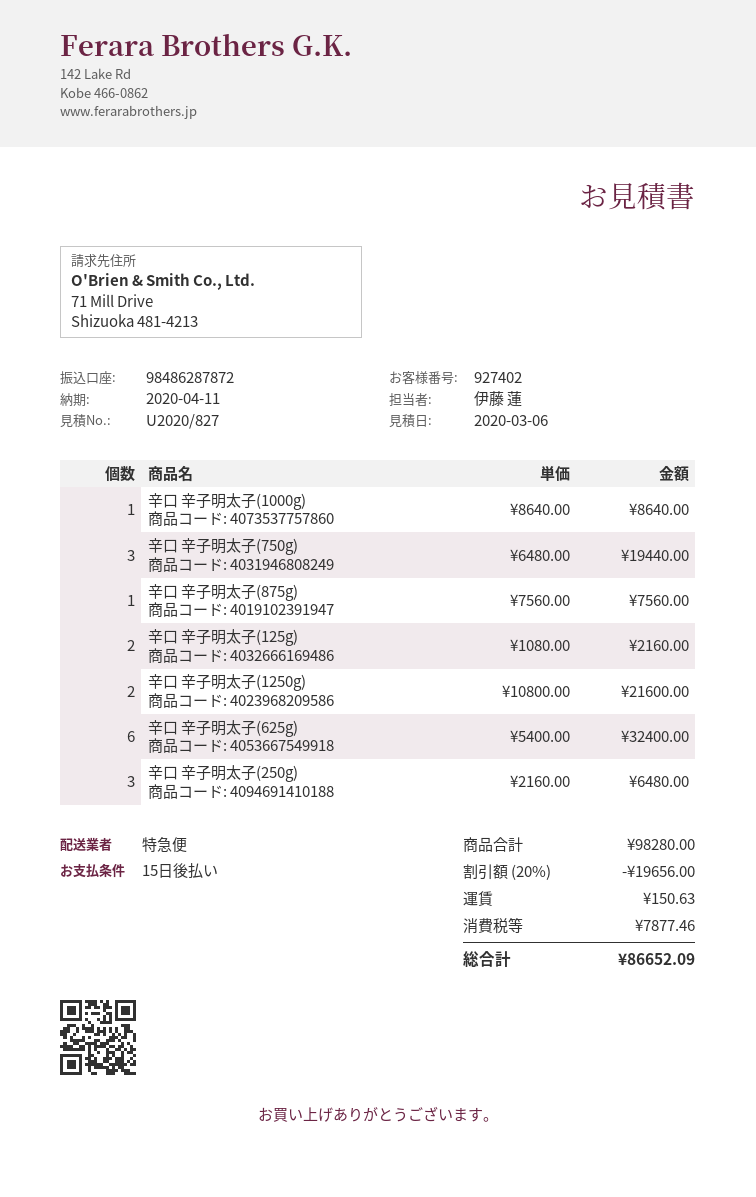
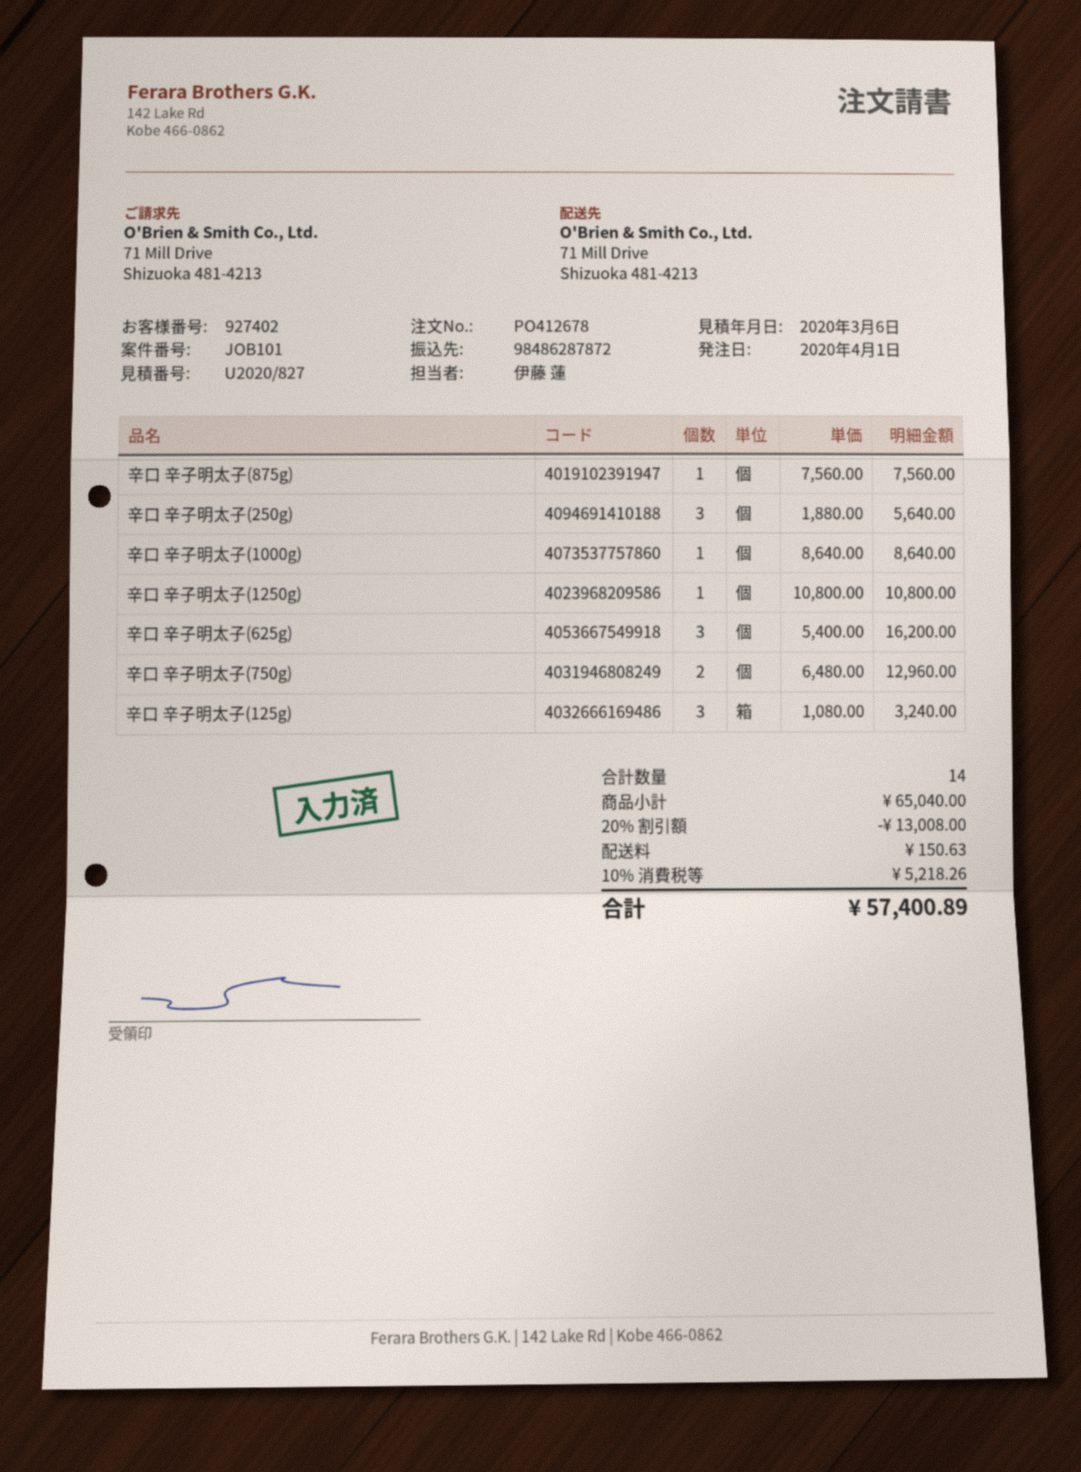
辛口 辛子明太子(750g): 3 x 6480.00 = 19440.00 -> 2 x 6480.00 = 12960.00
辛口 辛子明太子(125g): 2 x 1080.00 = 2160.00 -> 3 x 1080.00 = 3240.00
辛口 辛子明太子(1250g): 2 x 10800.00 = 21600.00 -> 1 x 10800.00 = 10800.00
辛口 辛子明太子(625g): 6 x 5400.00 = 32400.00 -> 3 x 5400.00 = 16200.00
辛口 辛子明太子(250g): 3 x 2160.00 = 6480.00 -> 3 x 1880.00 = 5640.00
subtotal: 98280.00 -> 65040.00
discount: 20% = 19656.00 -> 20% = 13008.00
tax: 7877.46 -> 5218.26
total: 86652.09 -> 57400.89

